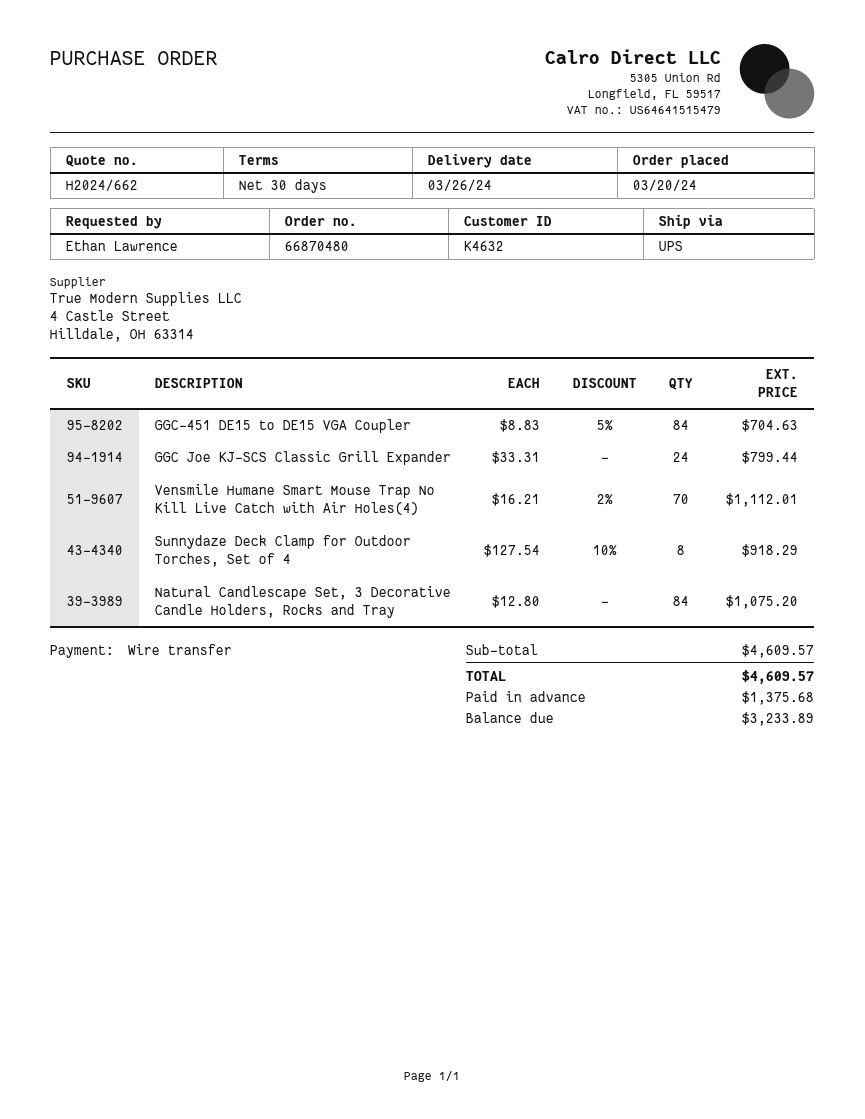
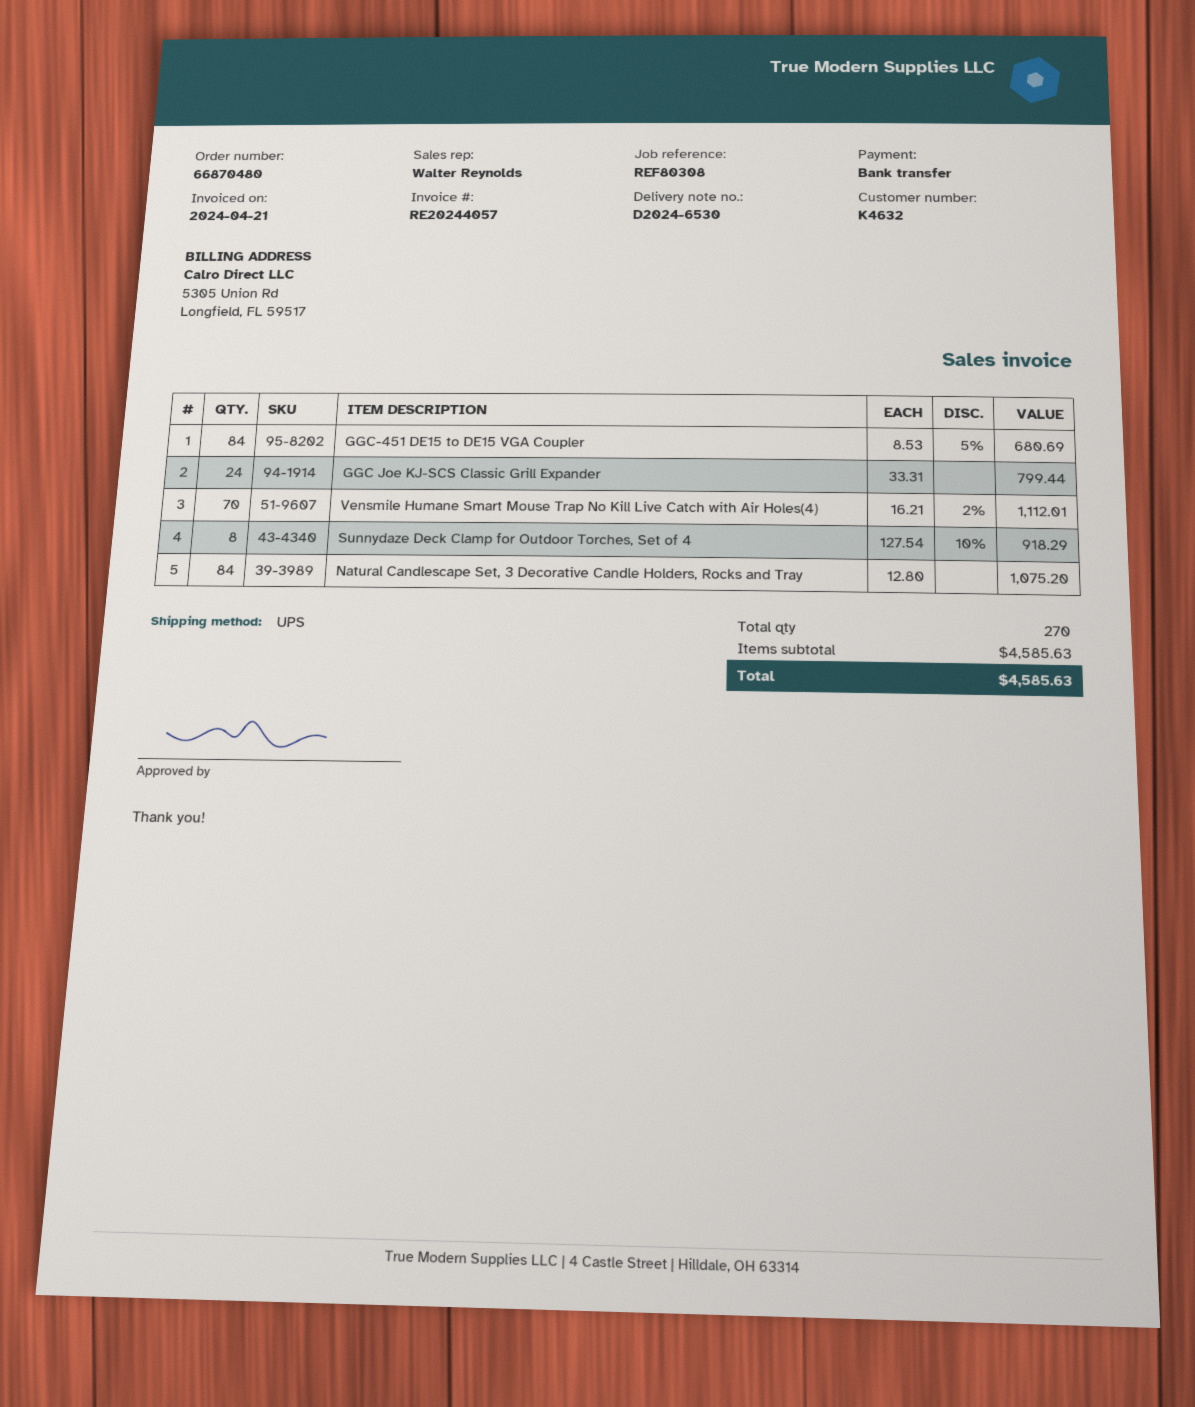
GGC-451 DE15 to DE15 VGA Coupler: 84 x 8.83 - 5% = 704.63 -> 84 x 8.53 - 5% = 680.69
subtotal: 4609.57 -> 4585.63
total: 4609.57 -> 4585.63

